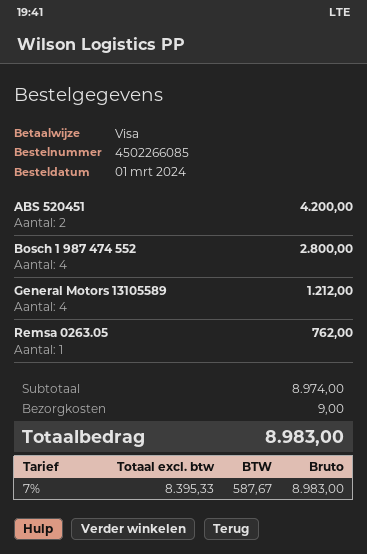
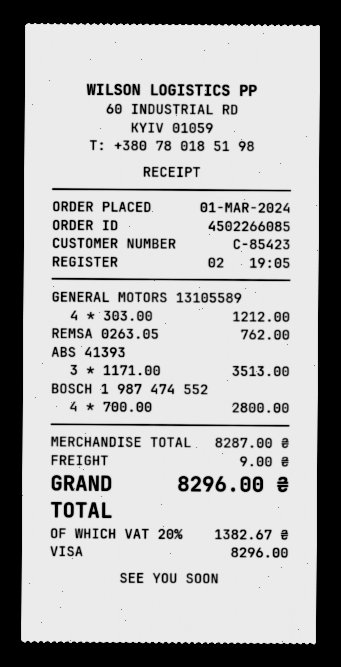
ABS 520451: 2 for 4200.00 -> none
ABS 41393: none -> 3 for 3513.00
subtotal: 8974.00 -> 8287.00
tax: 7% = 587.67 -> 20% = 1382.67
total: 8983.00 -> 8296.00

